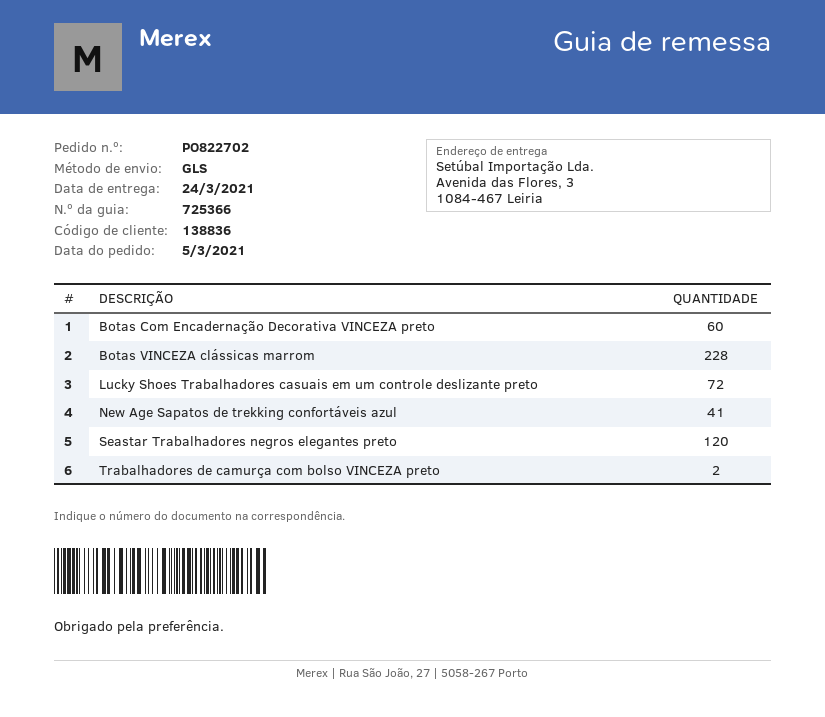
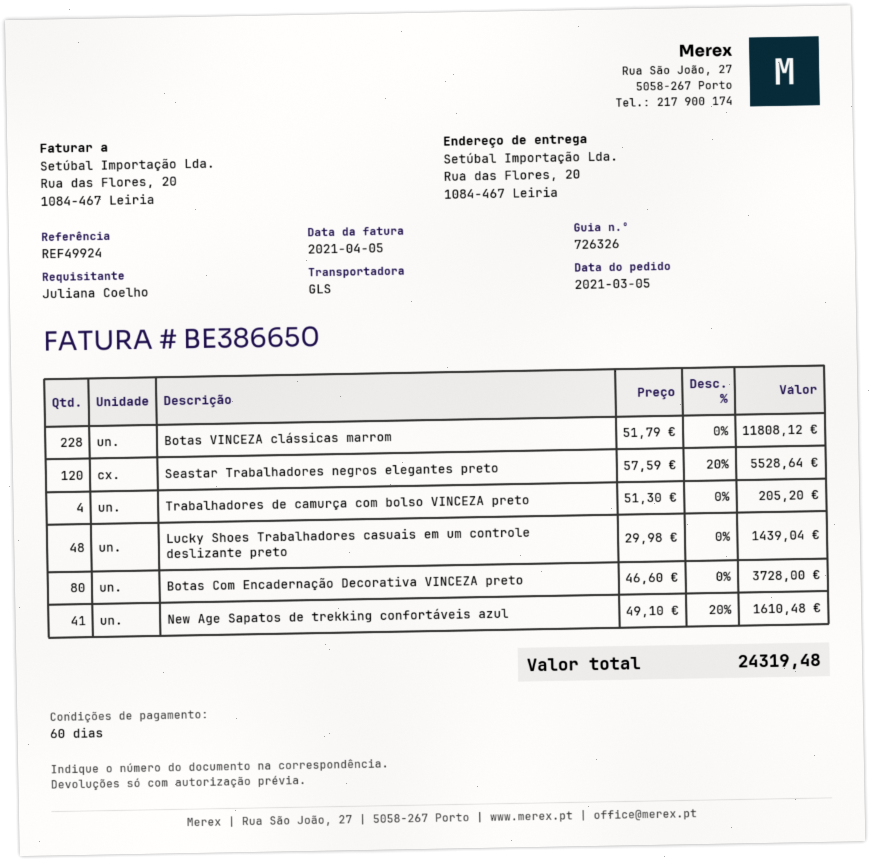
delivery note number: 725366 -> 726326
ship to: Avenida das Flores, 3, 1084-467 Leiria -> Rua das Flores, 20, 1084-467 Leiria
Botas Com Encadernação Decorativa VINCEZA preto: 60 -> 80
Lucky Shoes Trabalhadores casuais em um controle deslizante preto: 72 -> 48
Trabalhadores de camurça com bolso VINCEZA preto: 2 -> 4

